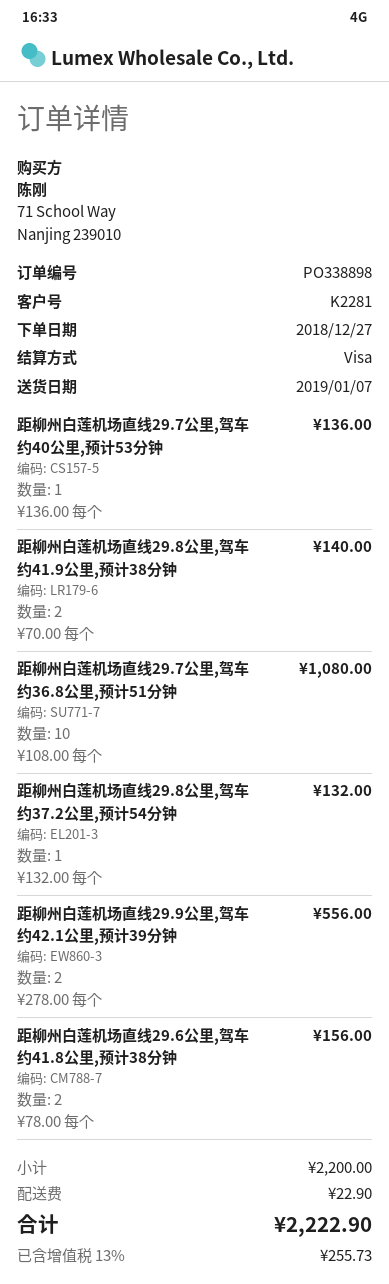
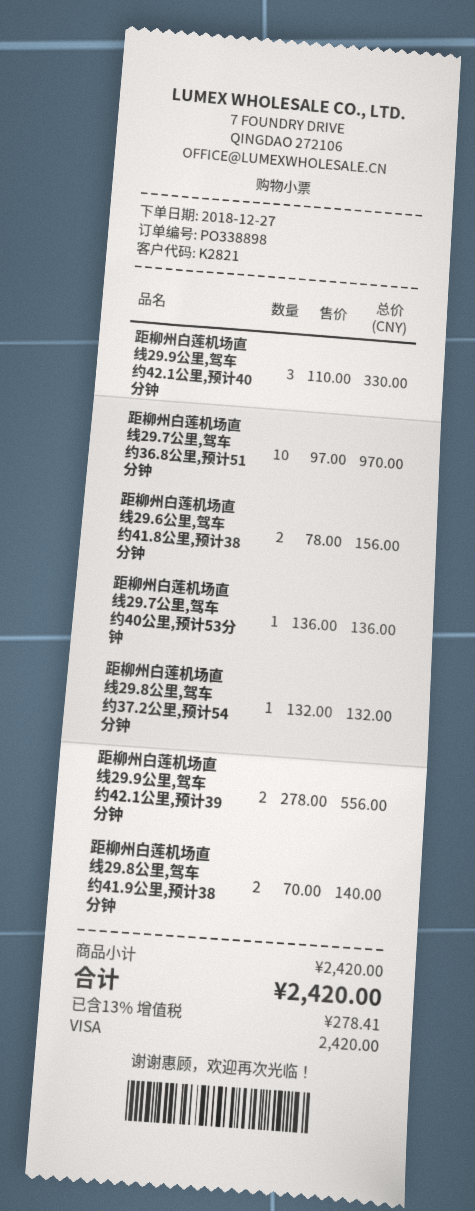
customer number: K2281 -> K2821
距柳州白莲机场直线29.7公里,驾车约36.8公里,预计51分钟: 10 x 108.00 = 1080.00 -> 10 x 97.00 = 970.00
距柳州白莲机场直线29.9公里,驾车约42.1公里,预计40分钟: none -> 3 x 110.00 = 330.00
subtotal: 2200.00 -> 2420.00
shipping: 22.90 -> none
tax: 13% = 255.73 -> 13% = 278.41
total: 2222.90 -> 2420.00

